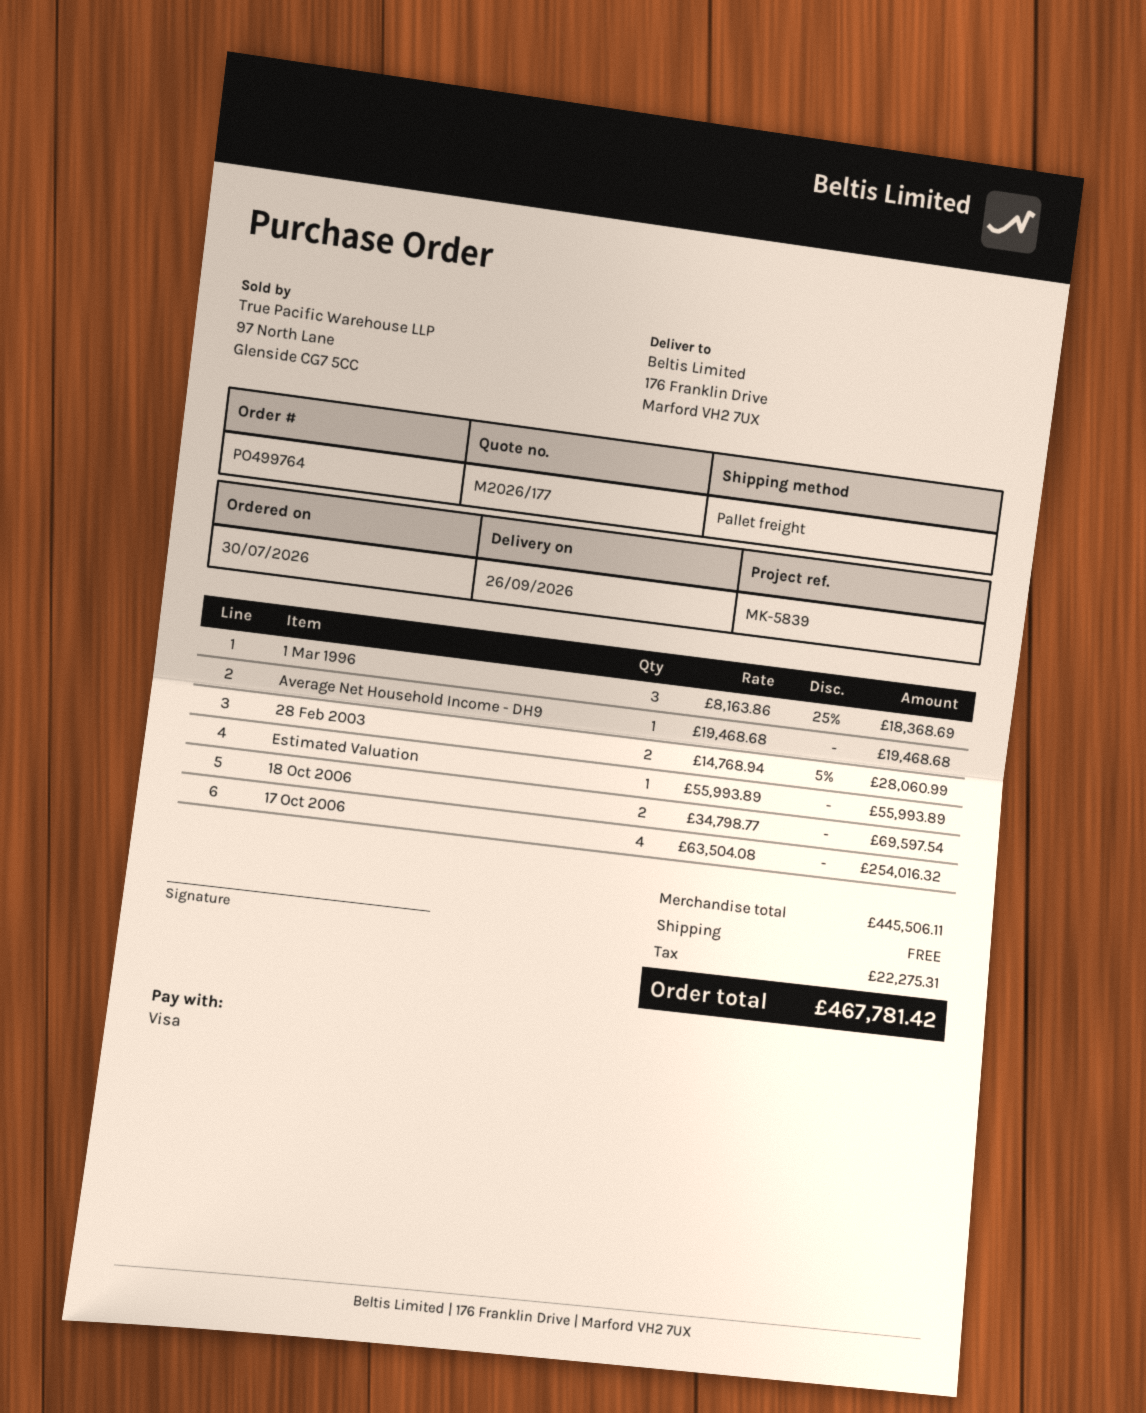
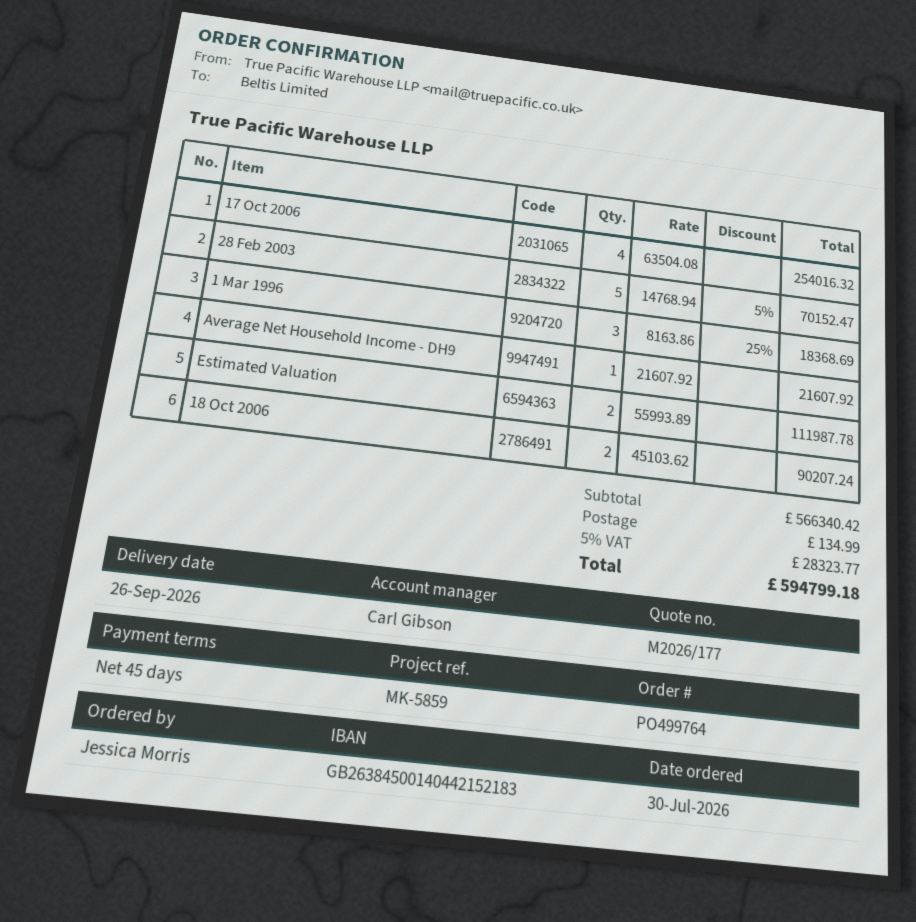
reference: MK-5839 -> MK-5859
Average Net Household Income - DH9: 1 x 19468.68 = 19468.68 -> 1 x 21607.92 = 21607.92
28 Feb 2003: 2 x 14768.94 - 5% = 28060.99 -> 5 x 14768.94 - 5% = 70152.47
Estimated Valuation: 1 x 55993.89 = 55993.89 -> 2 x 55993.89 = 111987.78
18 Oct 2006: 2 x 34798.77 = 69597.54 -> 2 x 45103.62 = 90207.24
subtotal: 445506.11 -> 566340.42
shipping: 0.00 -> 134.99
tax: 22275.31 -> 28323.77
total: 467781.42 -> 594799.18

